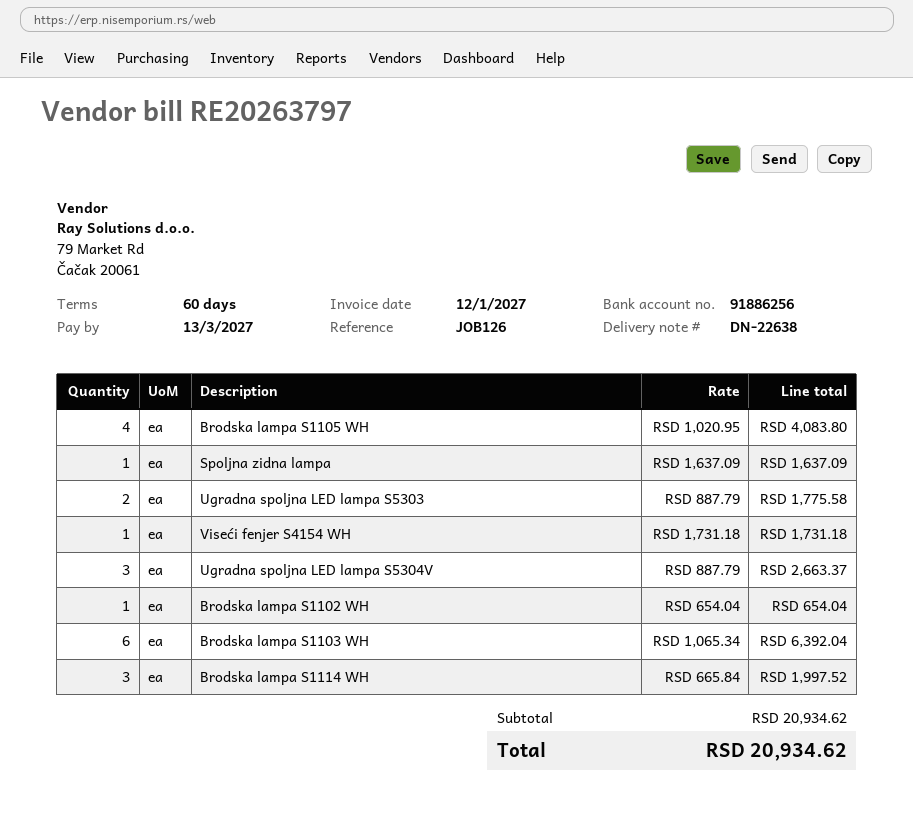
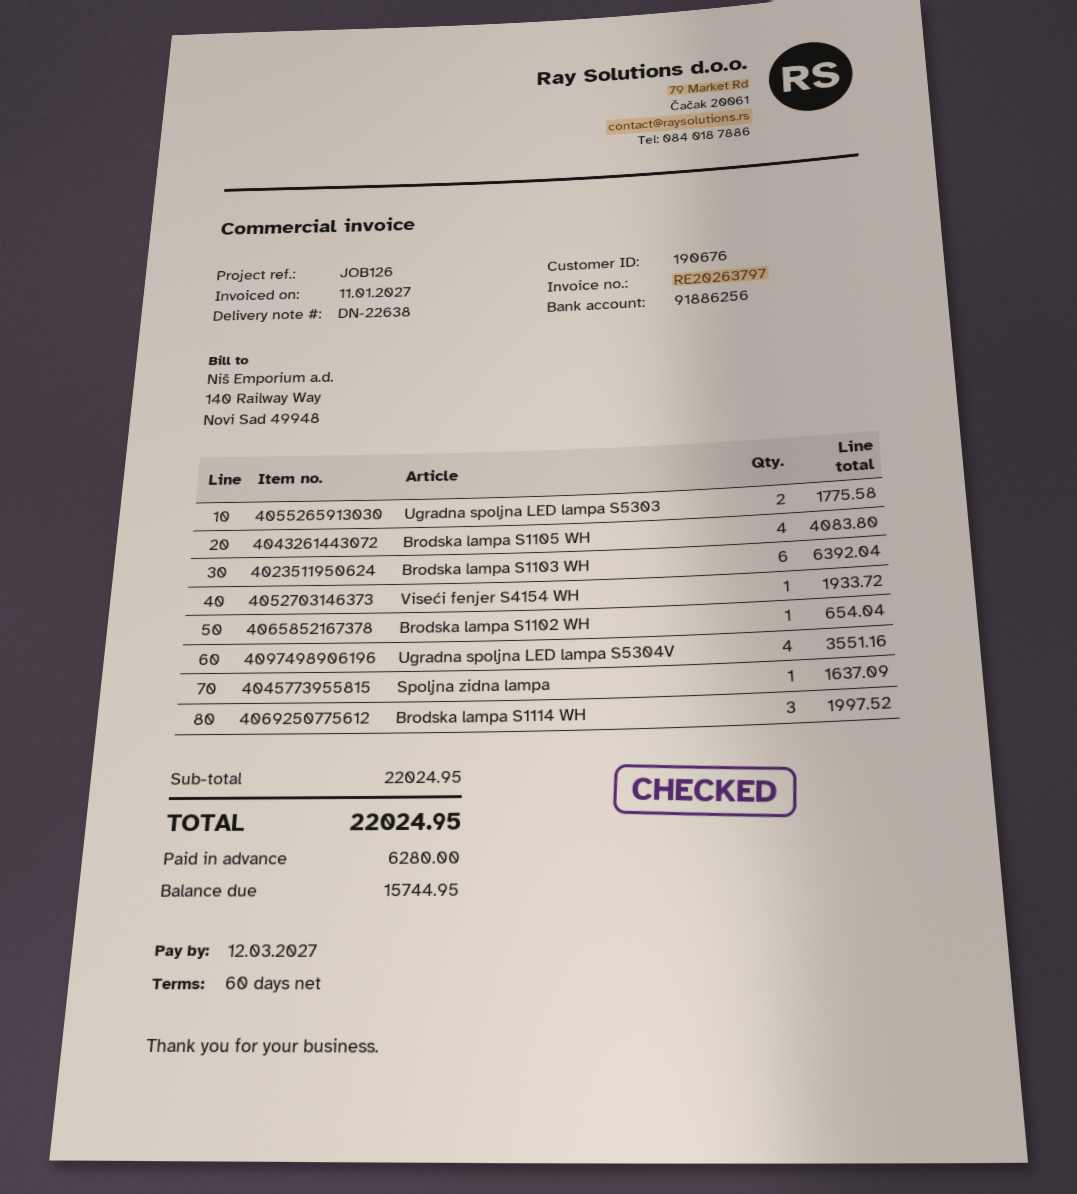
invoice date: 2027-01-12 -> 2027-01-11
due date: 2027-03-13 -> 2027-03-12
Viseći fenjer S4154 WH: 1 for 1731.18 -> 1 for 1933.72
Ugradna spoljna LED lampa S5304V: 3 for 2663.37 -> 4 for 3551.16
subtotal: 20934.62 -> 22024.95
total: 20934.62 -> 22024.95

